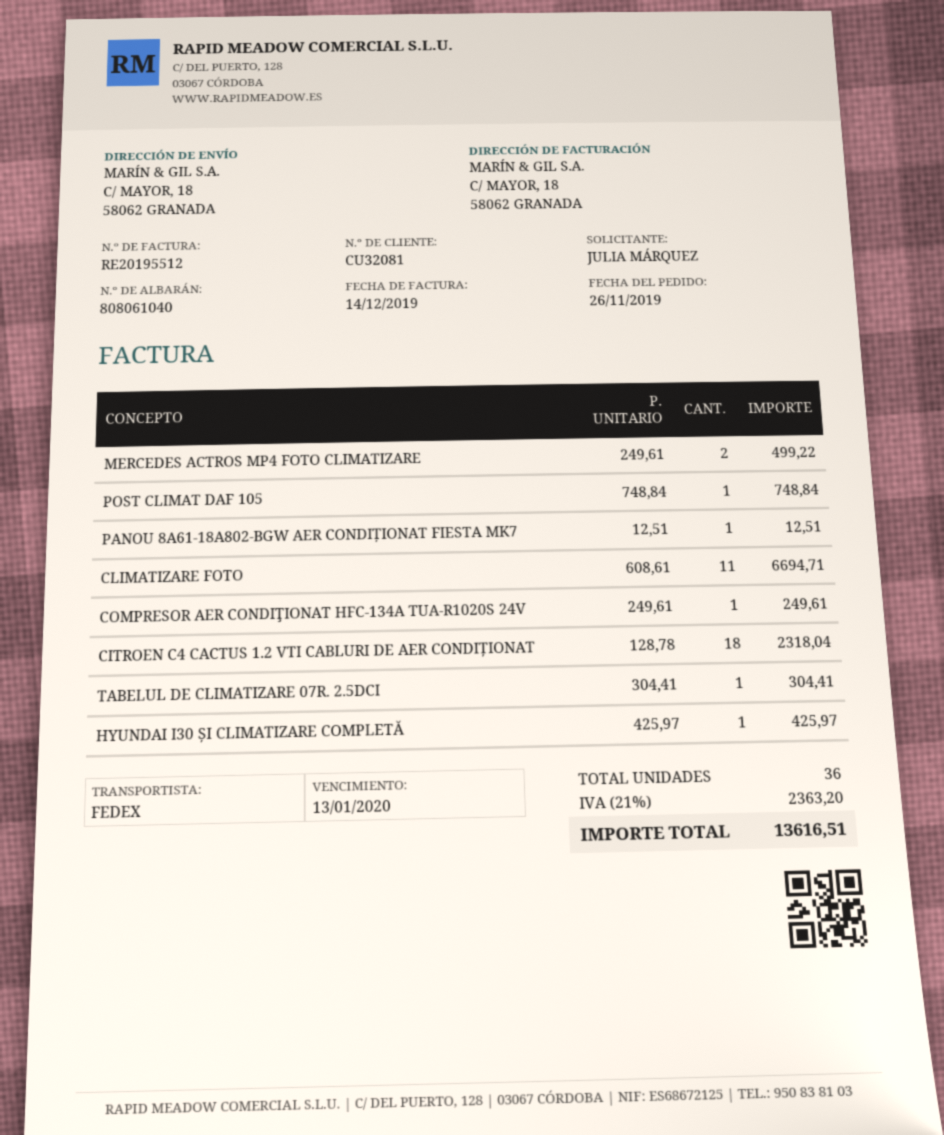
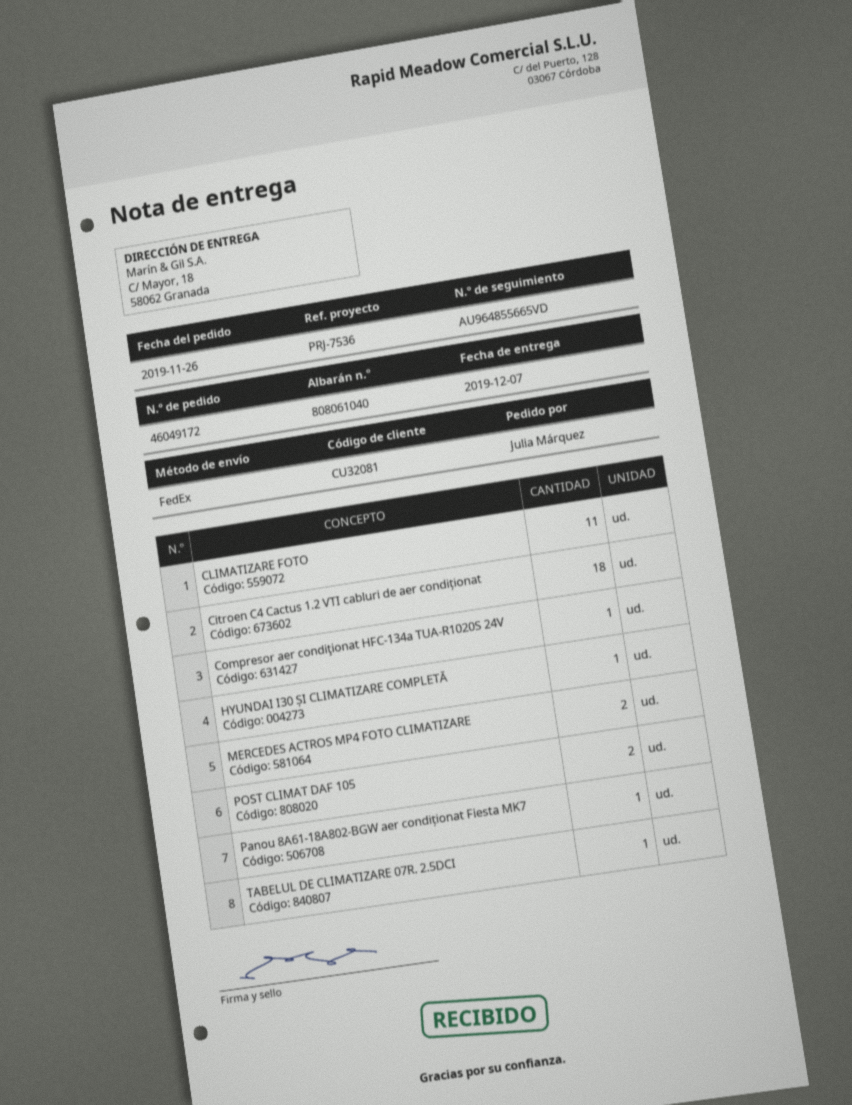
POST CLIMAT DAF 105: 1 -> 2

